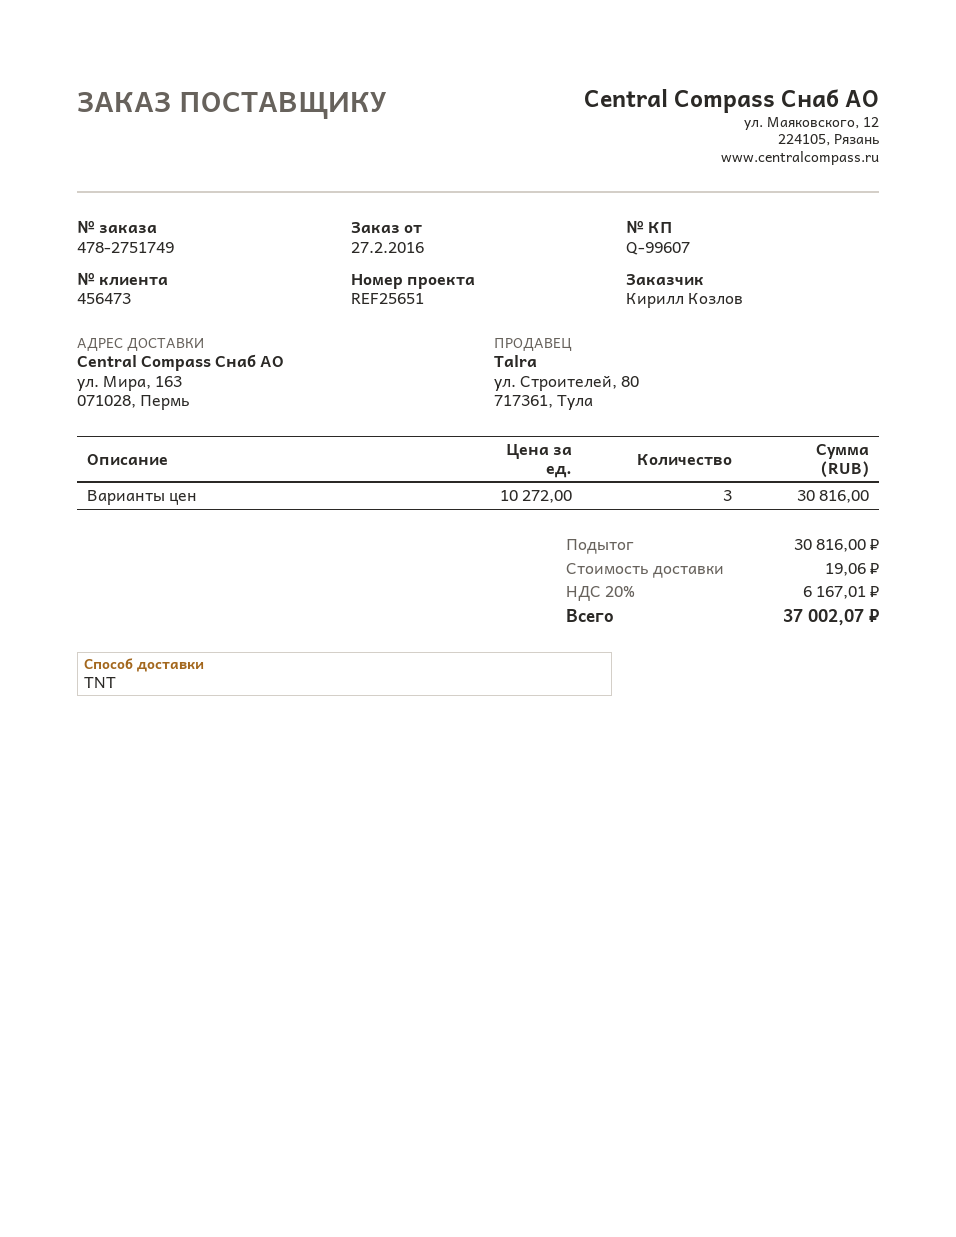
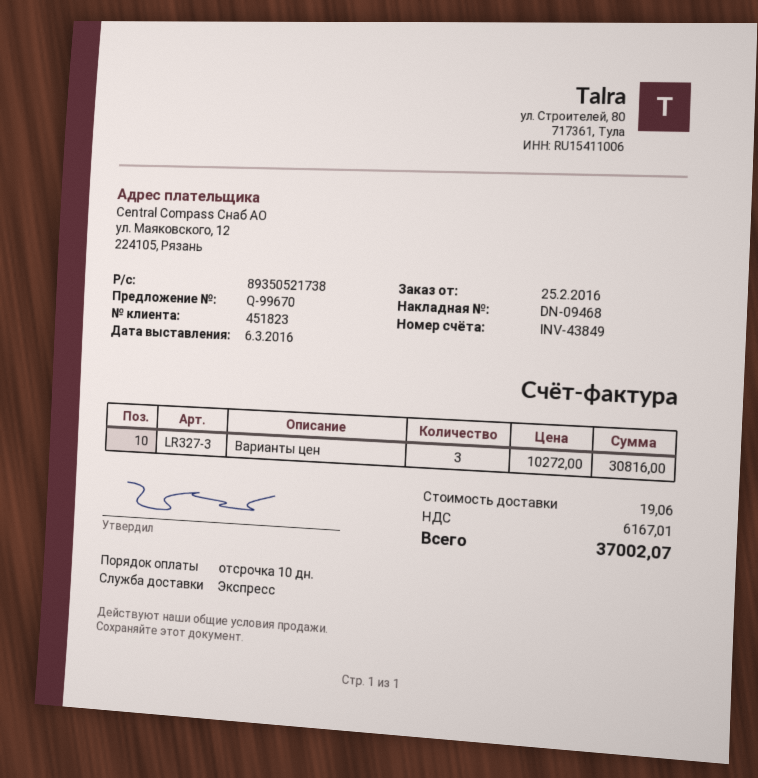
quote number: Q-99607 -> Q-99670
order date: 2016-02-27 -> 2016-02-25
customer number: 456473 -> 451823
shipping method: TNT -> express

